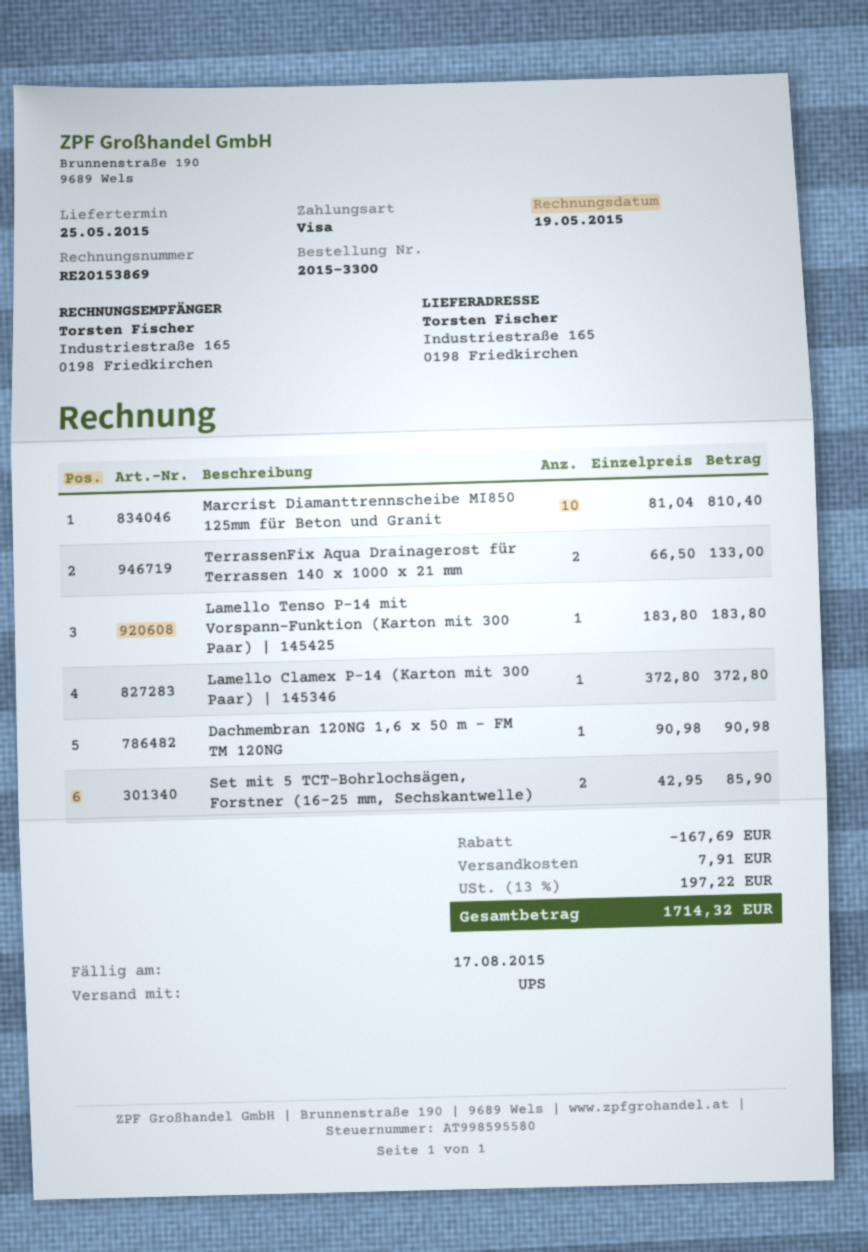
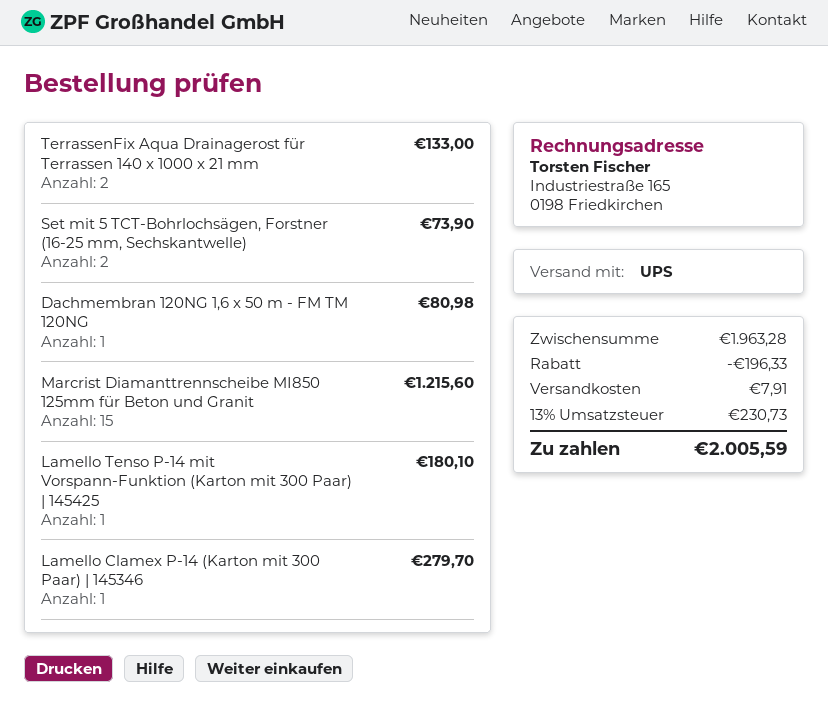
Marcrist Diamanttrennscheibe MI850 125mm für Beton und Granit: 10 for 810.40 -> 15 for 1215.60
Lamello Tenso P-14 mit Vorspann-Funktion (Karton mit 300 Paar) | 145425: 1 for 183.80 -> 1 for 180.10
Lamello Clamex P-14 (Karton mit 300 Paar) | 145346: 1 for 372.80 -> 1 for 279.70
Dachmembran 120NG 1,6 x 50 m - FM TM 120NG: 1 for 90.98 -> 1 for 80.98
Set mit 5 TCT-Bohrlochsägen, Forstner (16-25 mm, Sechskantwelle): 2 for 85.90 -> 2 for 73.90
discount: 167.69 -> 196.33
tax: 13% = 197.22 -> 13% = 230.73
total: 1714.32 -> 2005.59

